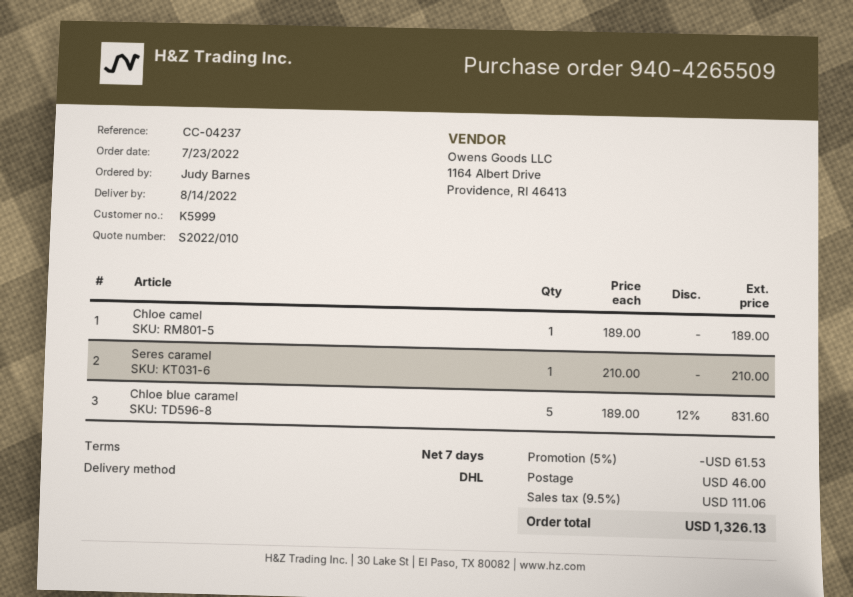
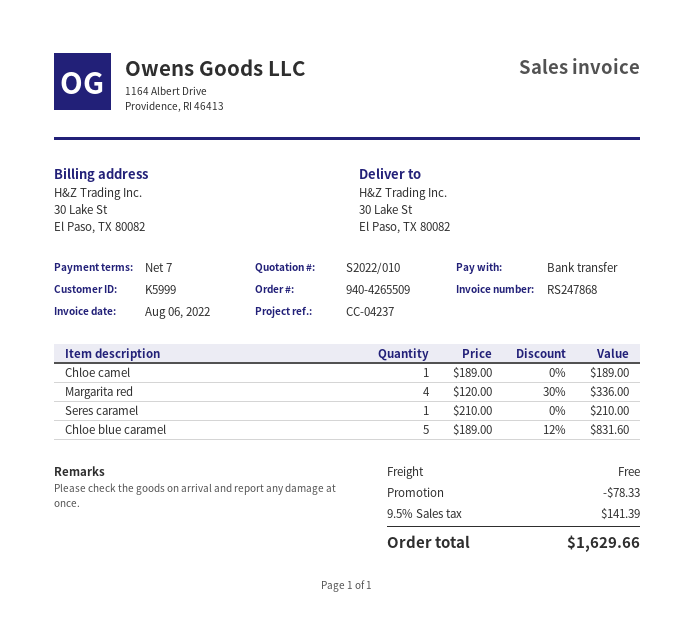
Margarita red: none -> 4 x 120.00 - 30% = 336.00
discount: 61.53 -> 78.33
shipping: 46.00 -> 0.00
tax: 9.5% = 111.06 -> 9.5% = 141.39
total: 1326.13 -> 1629.66

